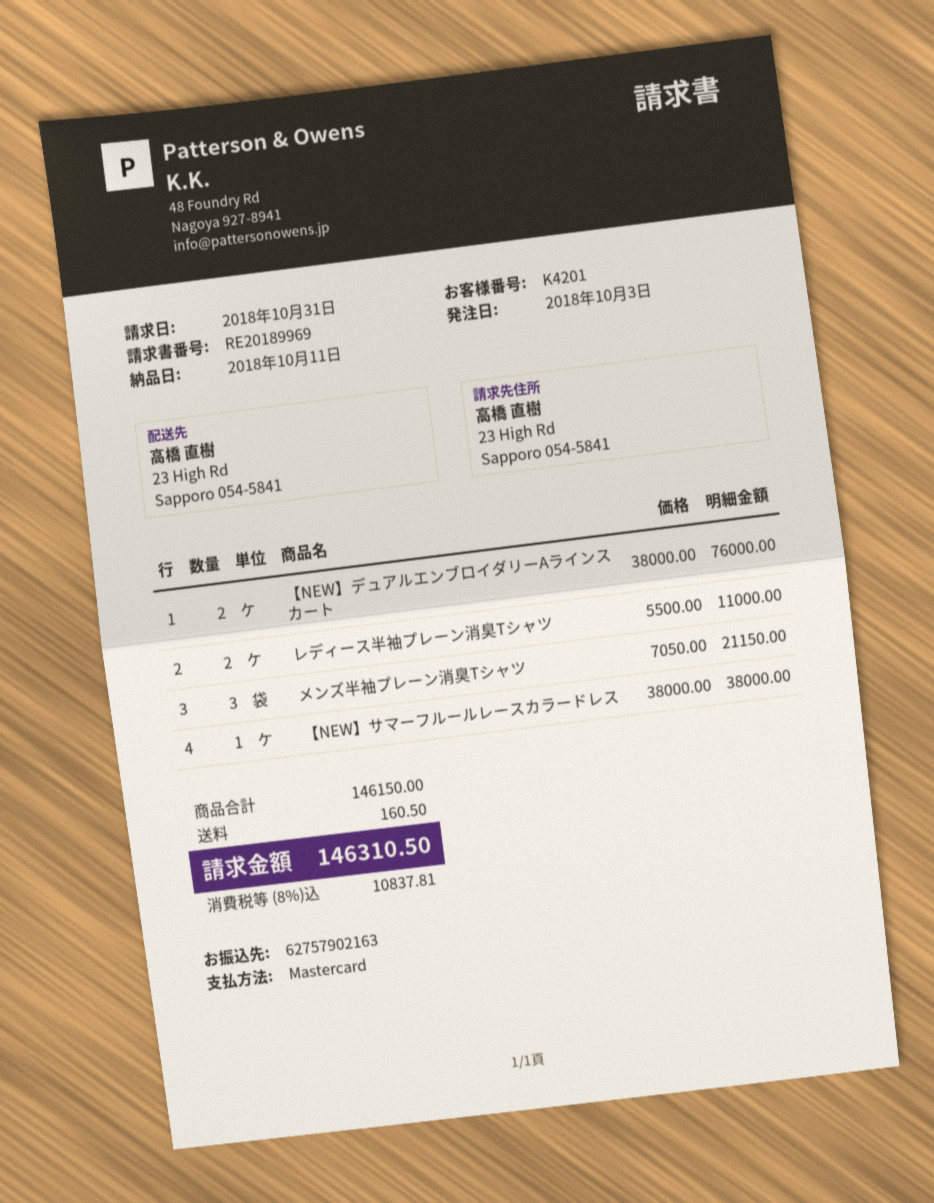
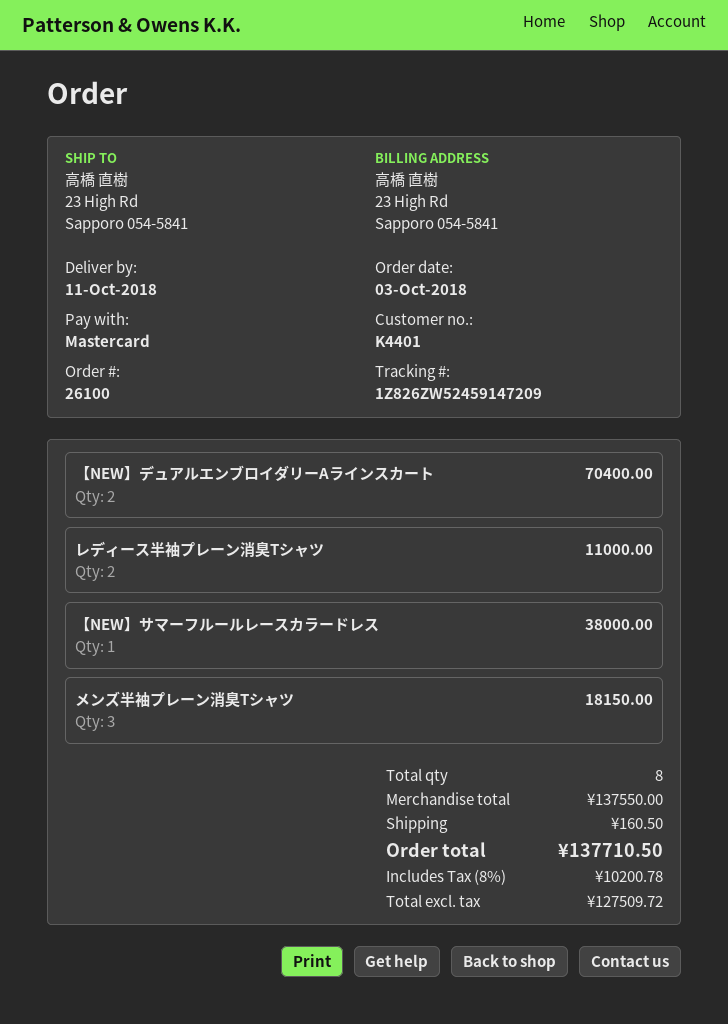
customer number: K4201 -> K4401
【NEW】デュアルエンブロイダリーAラインスカート: 2 for 76000.00 -> 2 for 70400.00
メンズ半袖プレーン消臭Tシャツ: 3 for 21150.00 -> 3 for 18150.00
subtotal: 146150.00 -> 137550.00
tax: 8% = 10837.81 -> 8% = 10200.78
total: 146310.50 -> 137710.50

